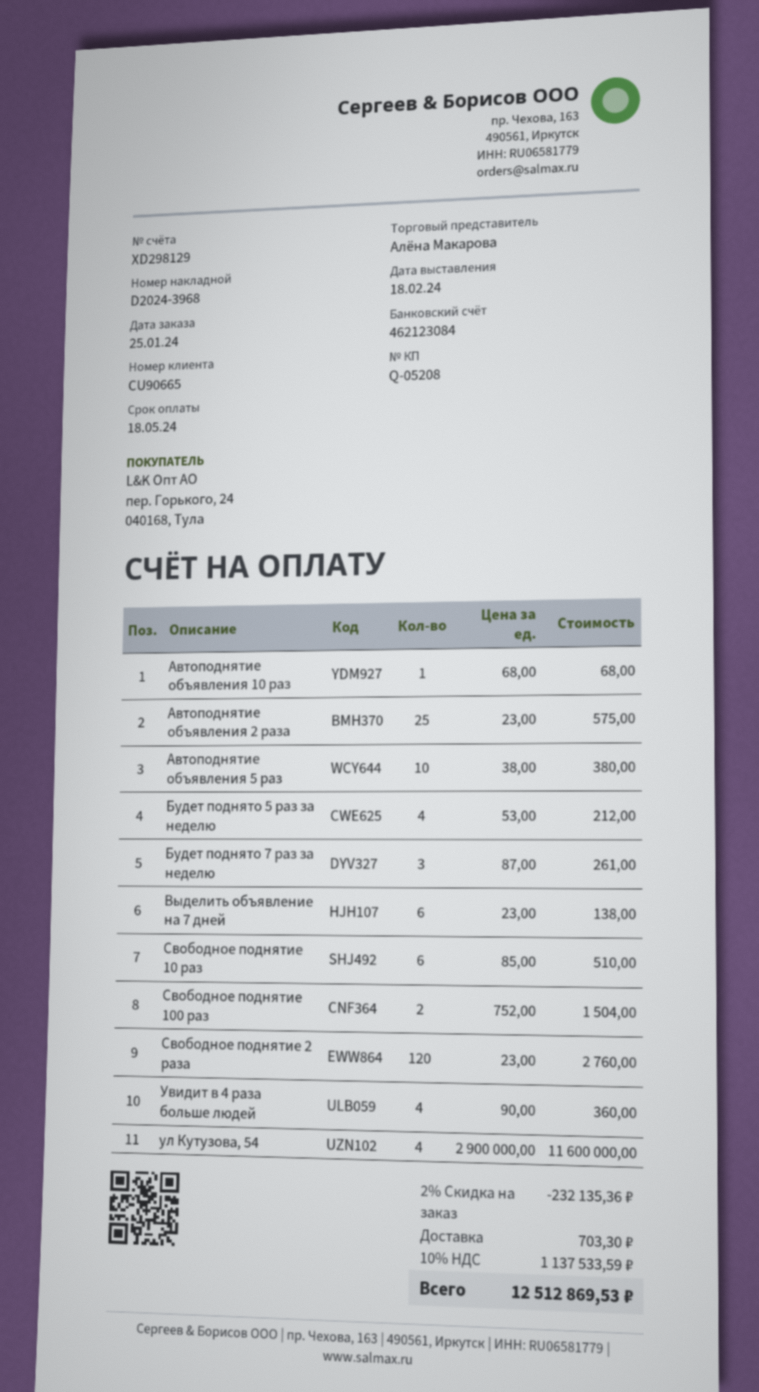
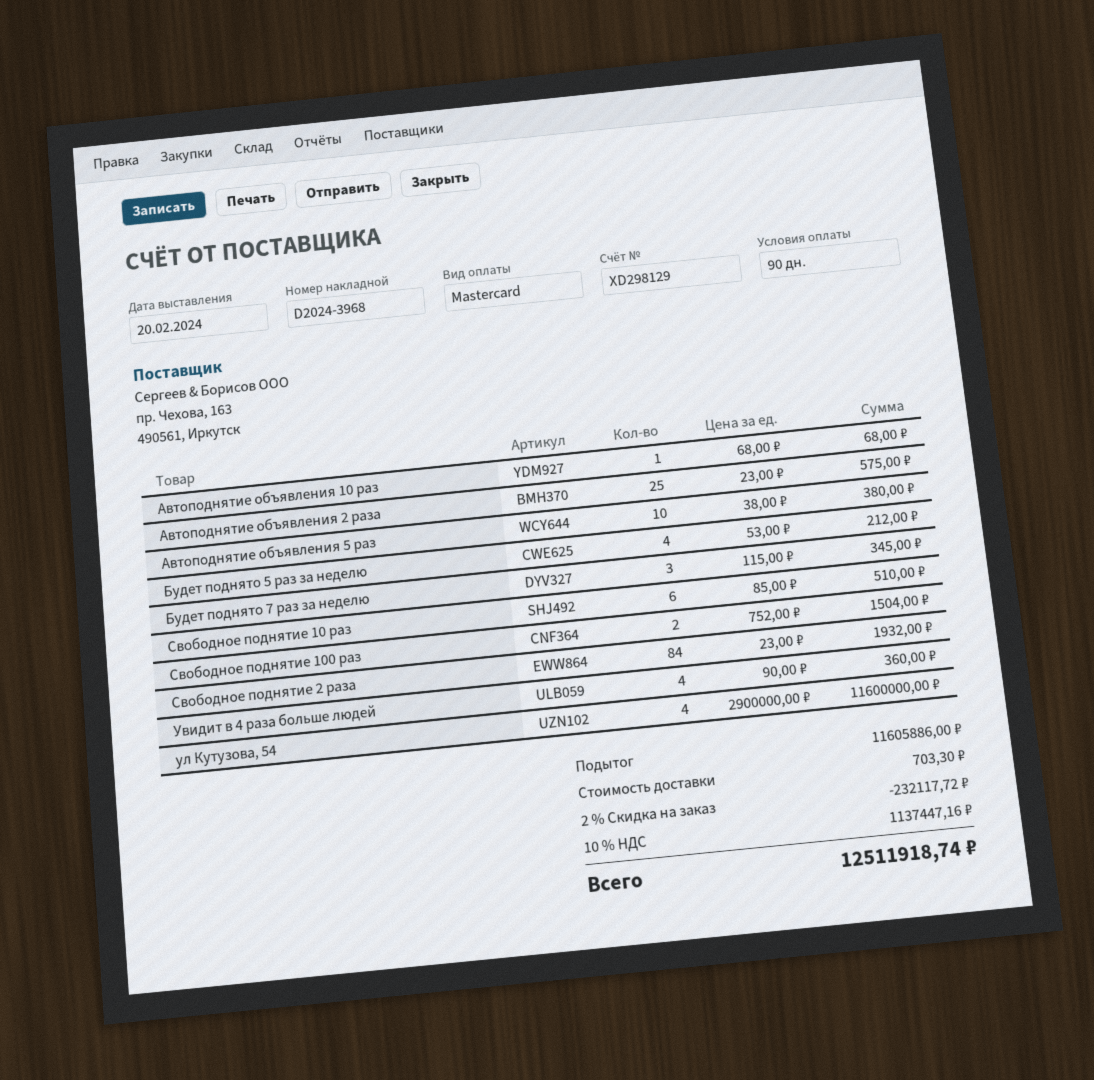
invoice date: 2024-02-18 -> 2024-02-20
Будет поднято 7 раз за неделю: 3 x 87.00 = 261.00 -> 3 x 115.00 = 345.00
Выделить объявление на 7 дней: 6 x 23.00 = 138.00 -> none
Свободное поднятие 2 раза: 120 x 23.00 = 2760.00 -> 84 x 23.00 = 1932.00
discount: 2% = 232135.36 -> 2% = 232117.72
tax: 10% = 1137533.59 -> 10% = 1137447.16
total: 12512869.53 -> 12511918.74

